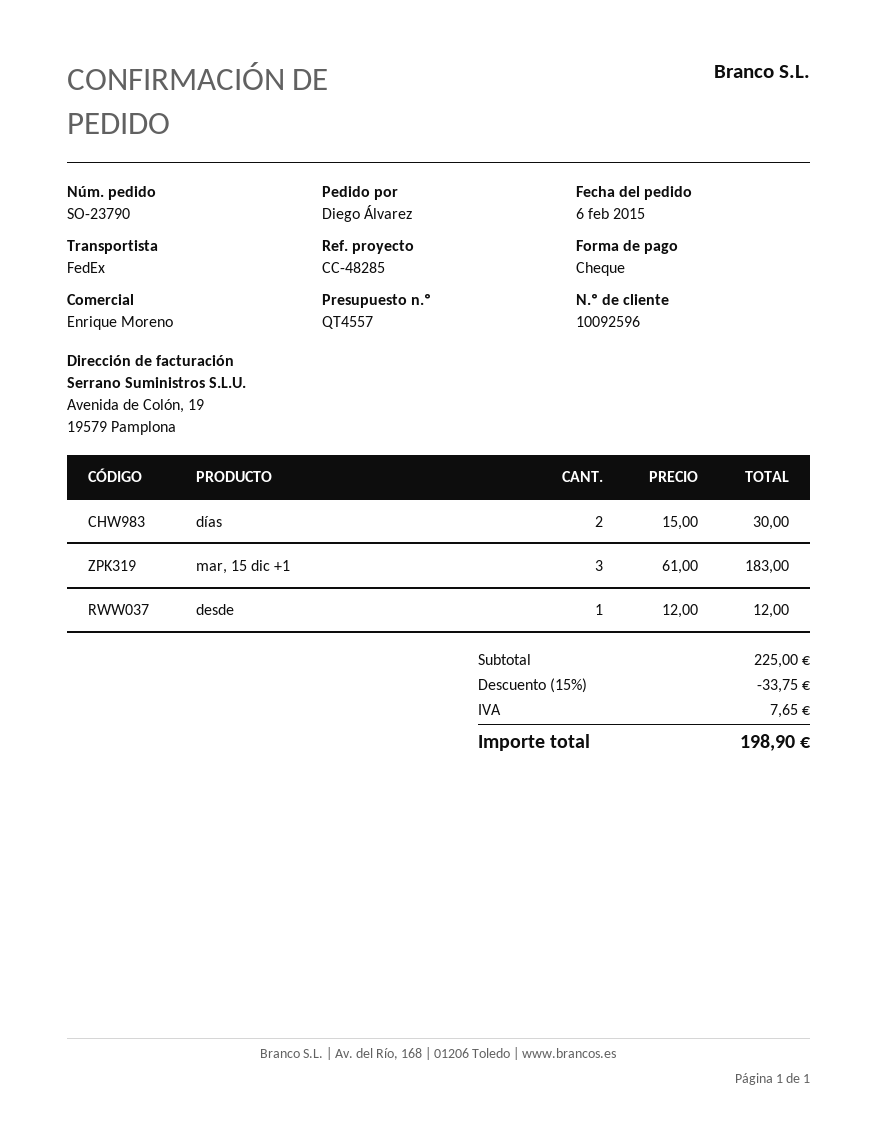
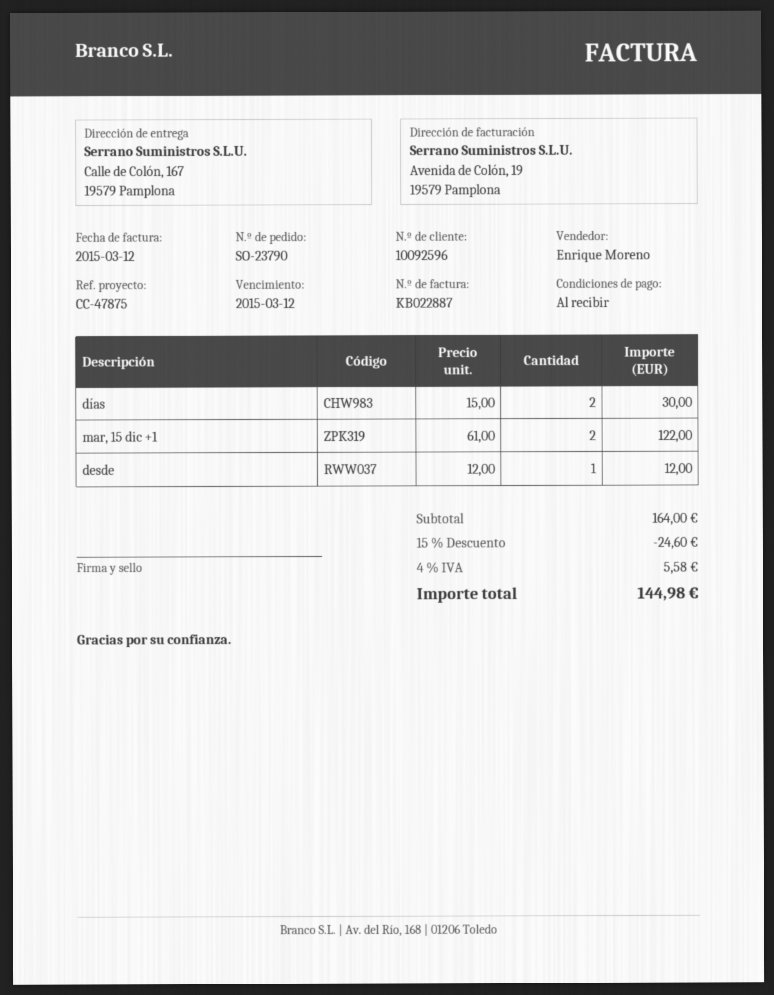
reference: CC-48285 -> CC-47875
mar, 15 dic +1: 3 x 61.00 = 183.00 -> 2 x 61.00 = 122.00
subtotal: 225.00 -> 164.00
discount: 15% = 33.75 -> 15% = 24.60
tax: 7.65 -> 5.58
total: 198.90 -> 144.98

